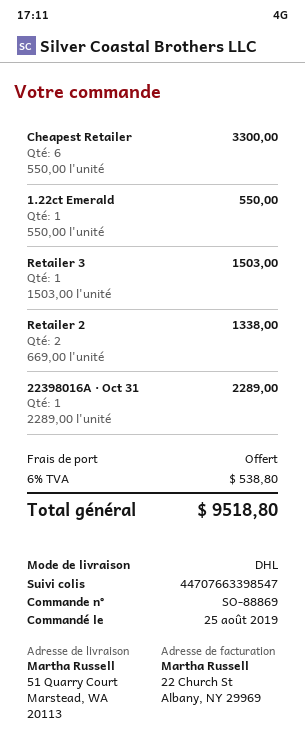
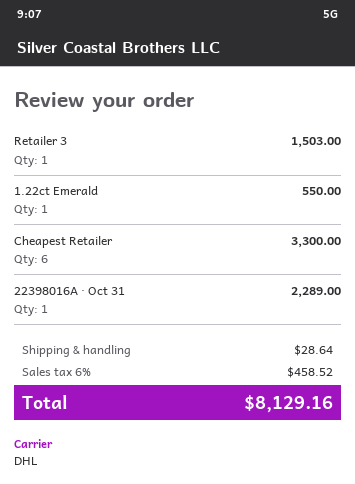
Retailer 2: 2 for 1338.00 -> none
shipping: 0.00 -> 28.64
tax: 6% = 538.80 -> 6% = 458.52
total: 9518.80 -> 8129.16

